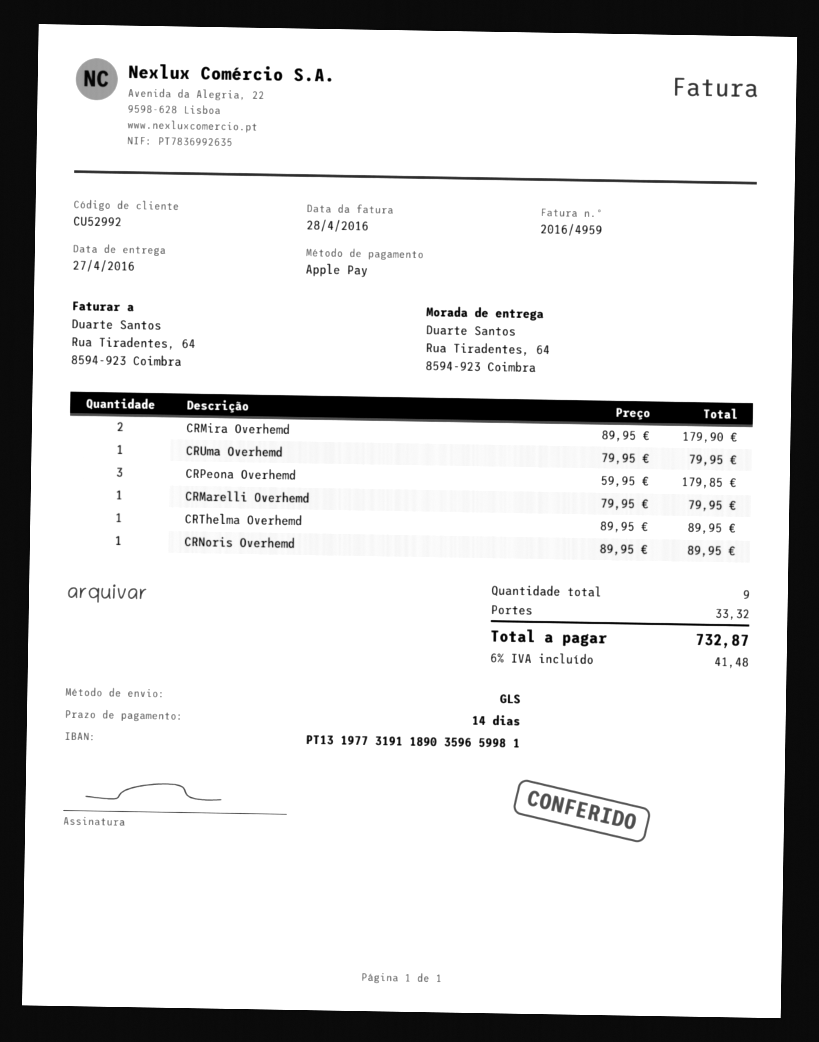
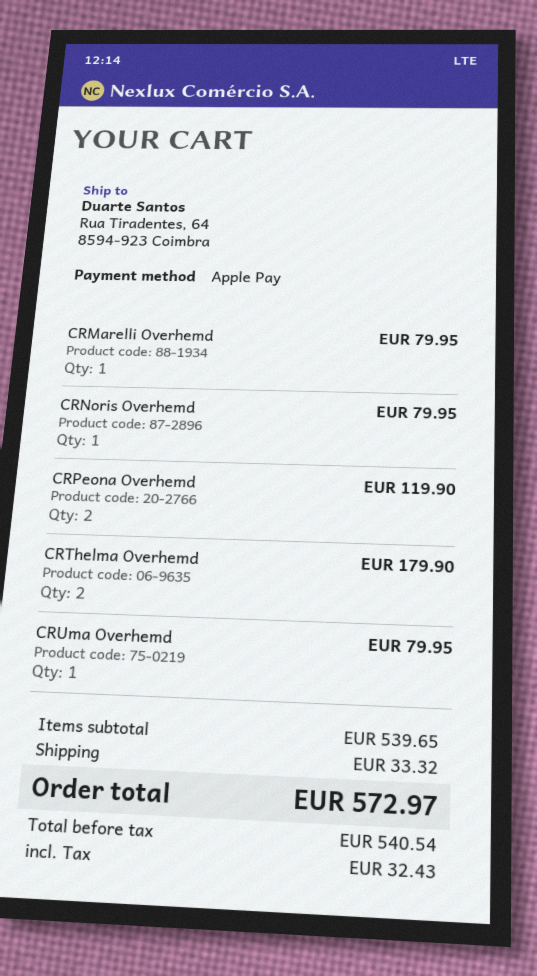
CRMira Overhemd: 2 for 179.90 -> none
CRPeona Overhemd: 3 for 179.85 -> 2 for 119.90
CRThelma Overhemd: 1 for 89.95 -> 2 for 179.90
CRNoris Overhemd: 1 for 89.95 -> 1 for 79.95
tax: 41.48 -> 32.43
total: 732.87 -> 572.97

